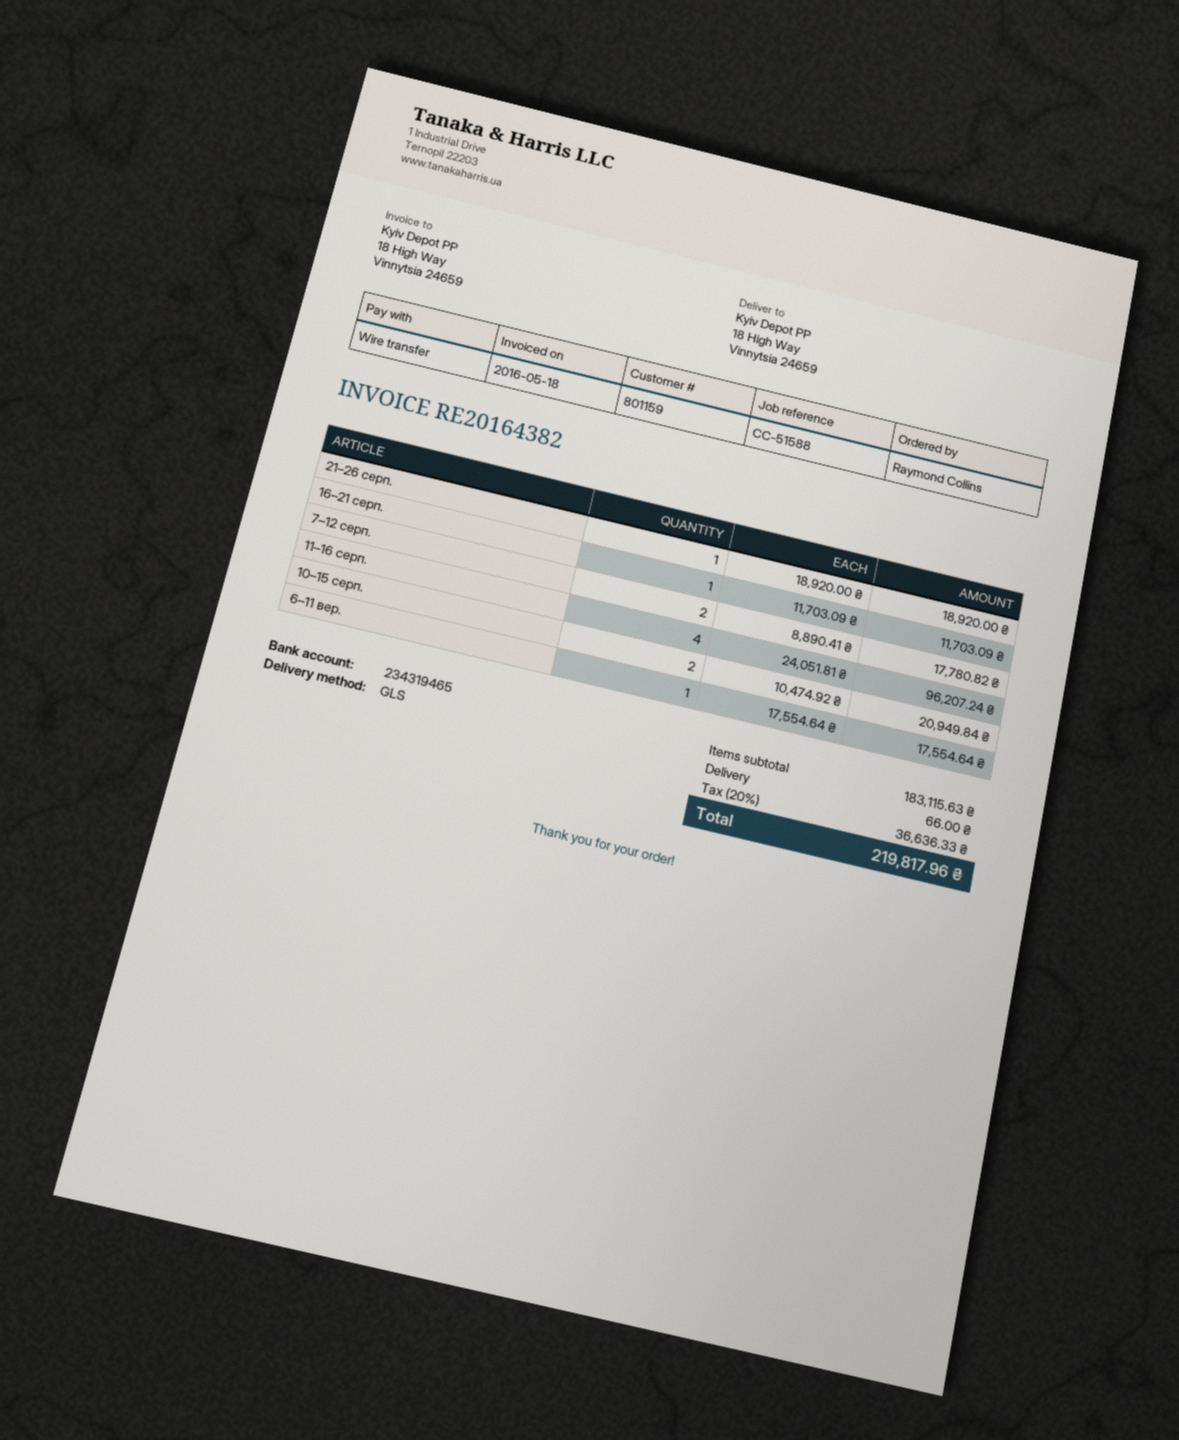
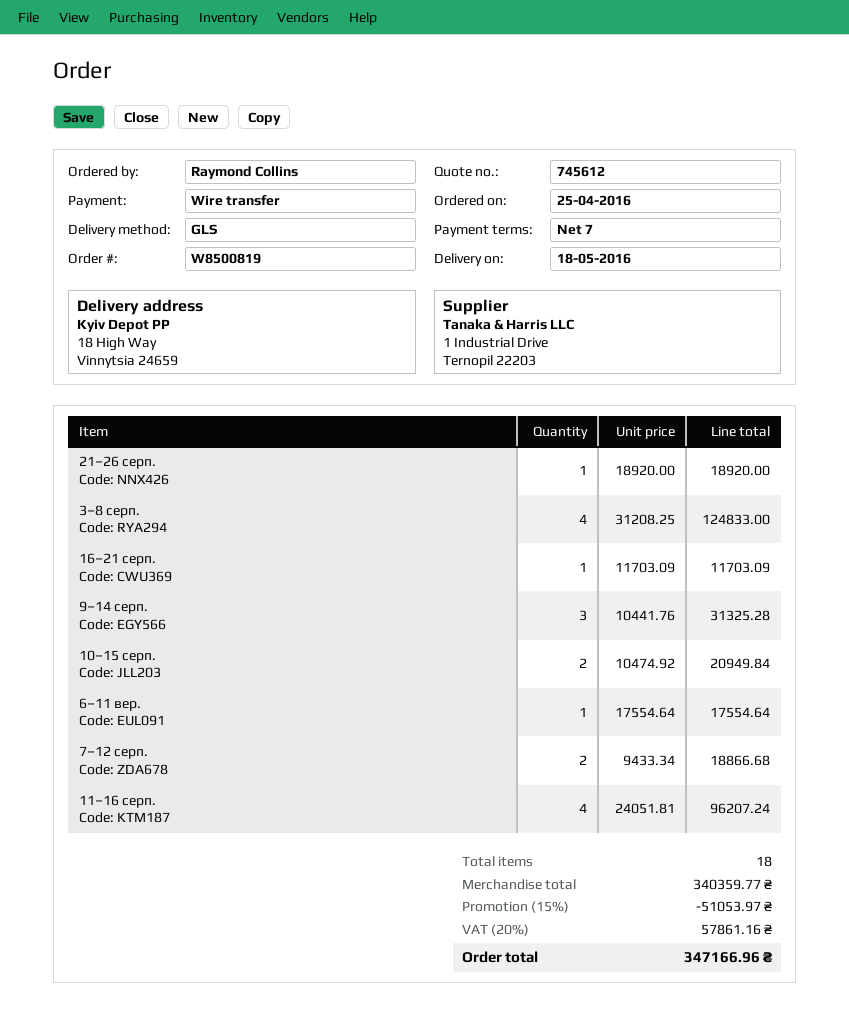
7–12 серп.: 2 x 8890.41 = 17780.82 -> 2 x 9433.34 = 18866.68
3–8 серп.: none -> 4 x 31208.25 = 124833.00
9–14 серп.: none -> 3 x 10441.76 = 31325.28
subtotal: 183115.63 -> 340359.77
discount: none -> 15% = 51053.97
shipping: 66.00 -> none
tax: 20% = 36636.33 -> 20% = 57861.16
total: 219817.96 -> 347166.96

